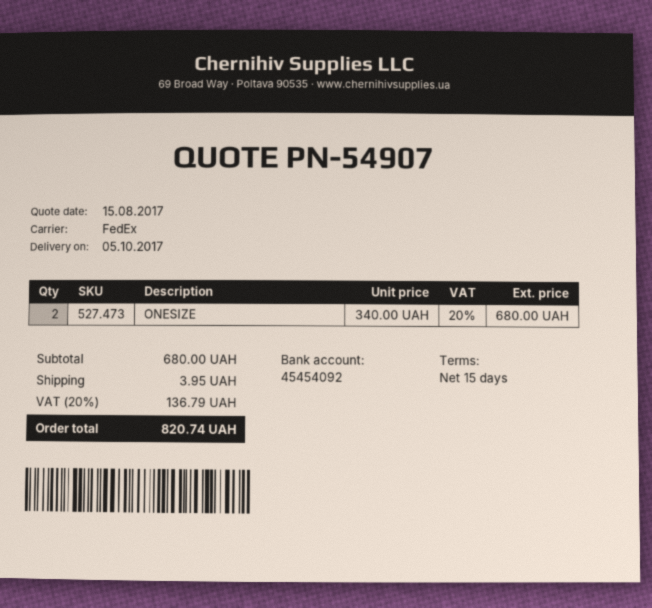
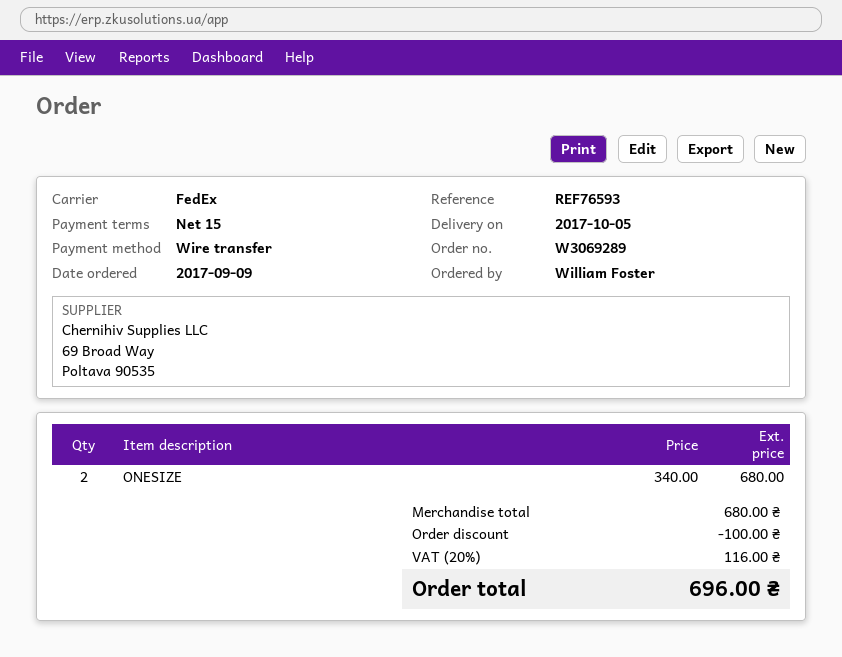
discount: none -> 100.00
shipping: 3.95 -> none
tax: 20% = 136.79 -> 20% = 116.00
total: 820.74 -> 696.00

